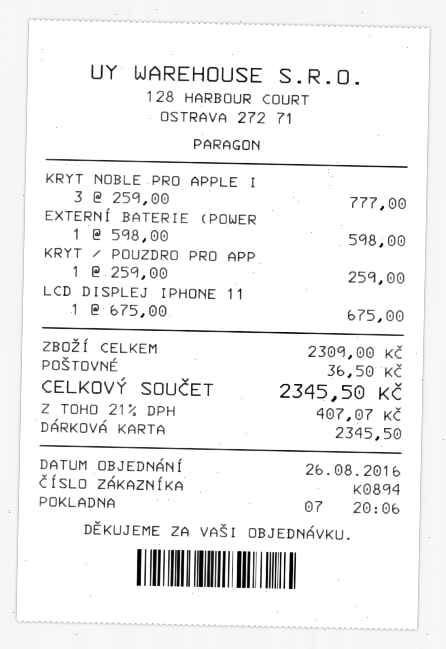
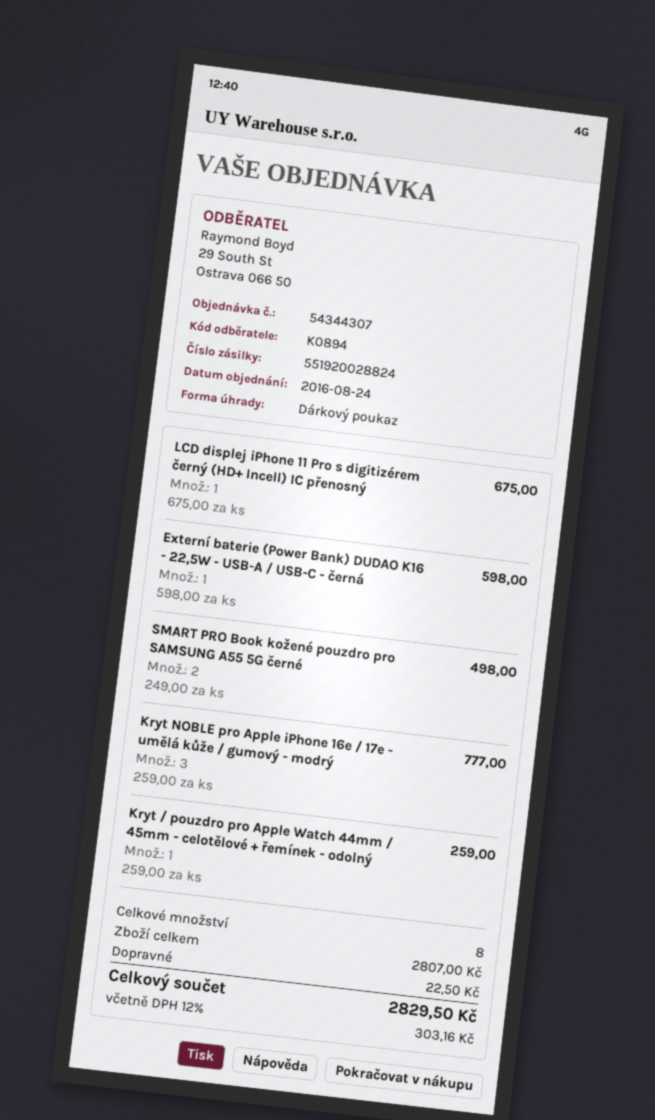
order date: 2016-08-26 -> 2016-08-24
SMART PRO Book kožené pouzdro pro SAMSUNG A55 5G černé: none -> 2 x 249.00 = 498.00
subtotal: 2309.00 -> 2807.00
shipping: 36.50 -> 22.50
tax: 21% = 407.07 -> 12% = 303.16
total: 2345.50 -> 2829.50

